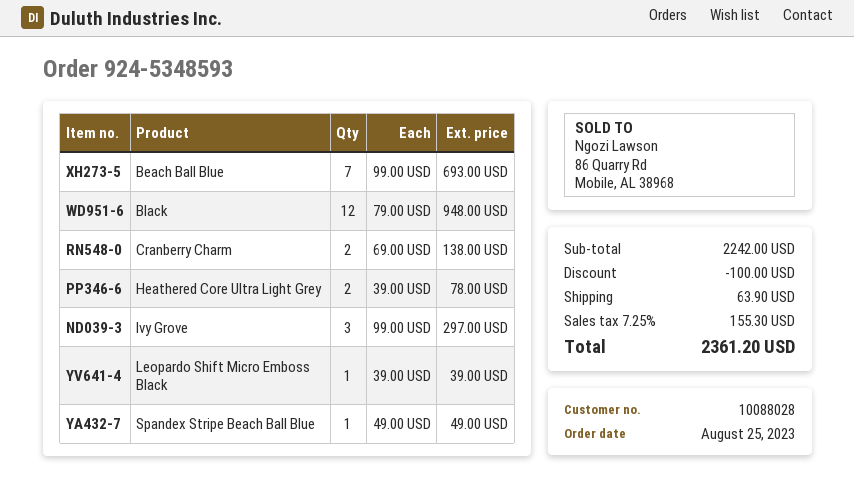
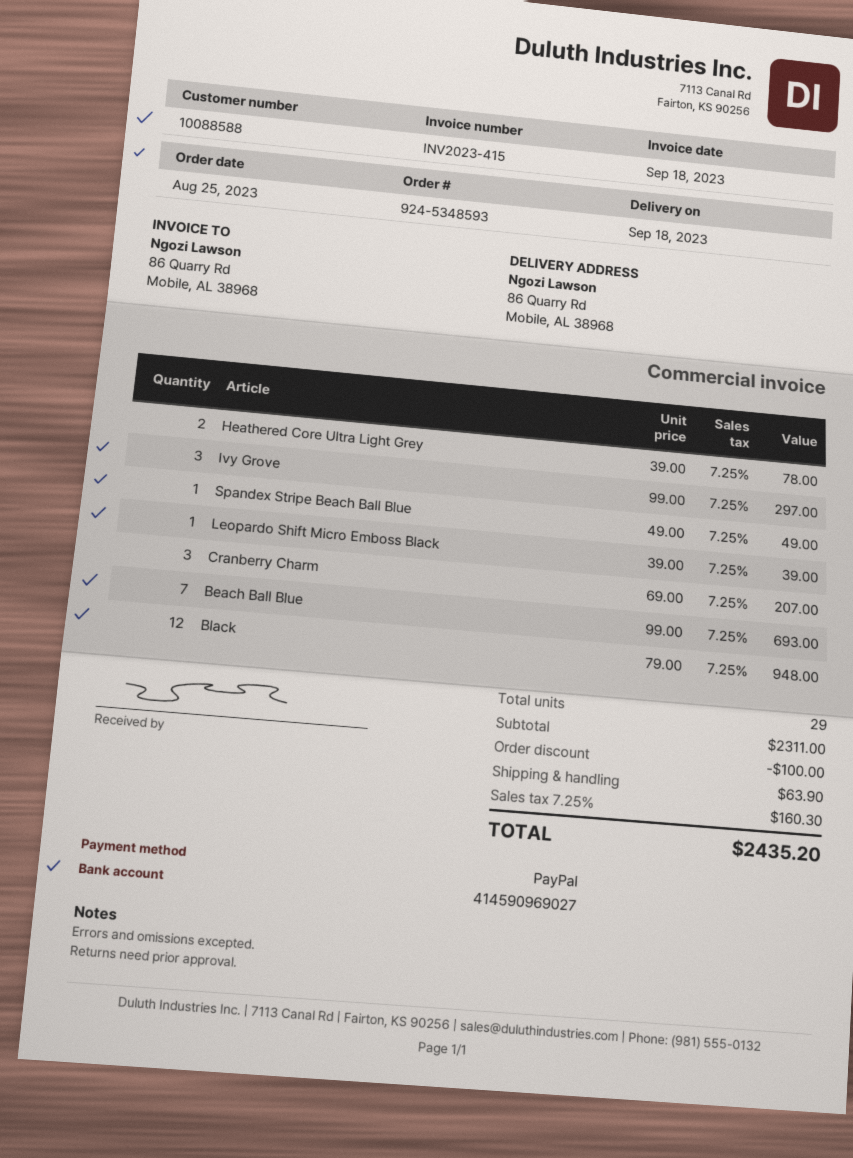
customer number: 10088028 -> 10088588
Cranberry Charm: 2 x 69.00 = 138.00 -> 3 x 69.00 = 207.00
subtotal: 2242.00 -> 2311.00
tax: 7.25% = 155.30 -> 7.25% = 160.30
total: 2361.20 -> 2435.20

